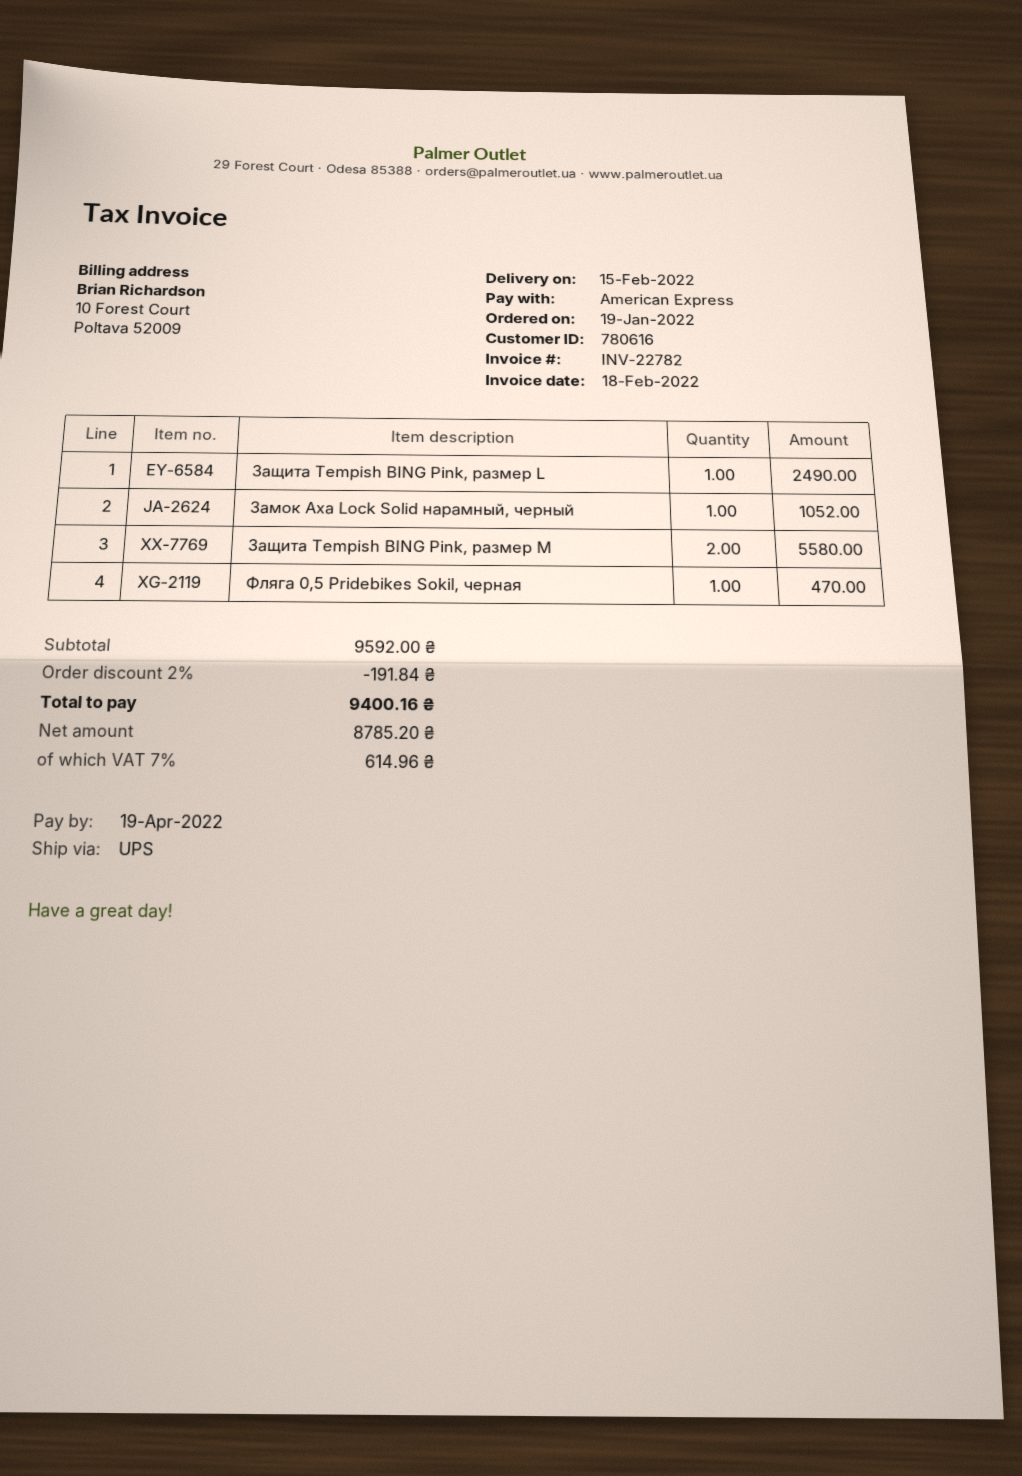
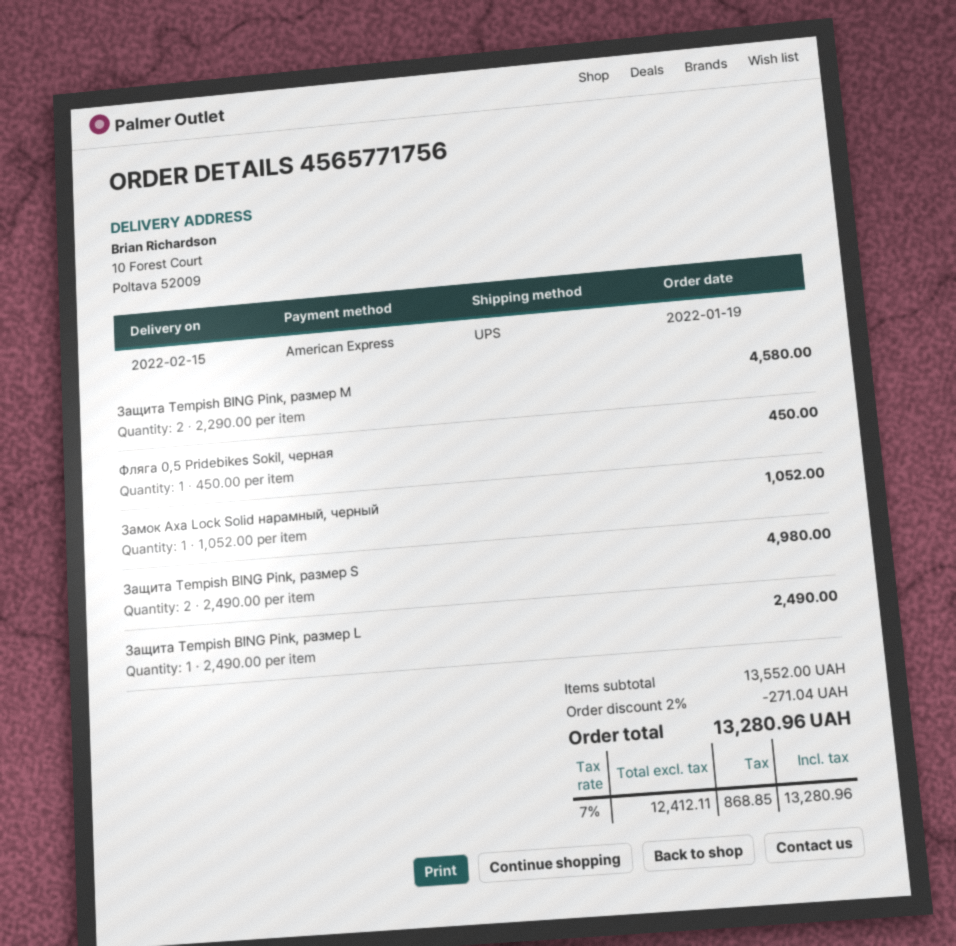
Защита Tempish BING Pink, размер M: 2 for 5580.00 -> 2 for 4580.00
Фляга 0,5 Pridebikes Sokil, черная: 1 for 470.00 -> 1 for 450.00
Защита Tempish BING Pink, размер S: none -> 2 for 4980.00
subtotal: 9592.00 -> 13552.00
discount: 2% = 191.84 -> 2% = 271.04
net: 8785.20 -> 12412.11
tax: 7% = 614.96 -> 7% = 868.85
total: 9400.16 -> 13280.96

